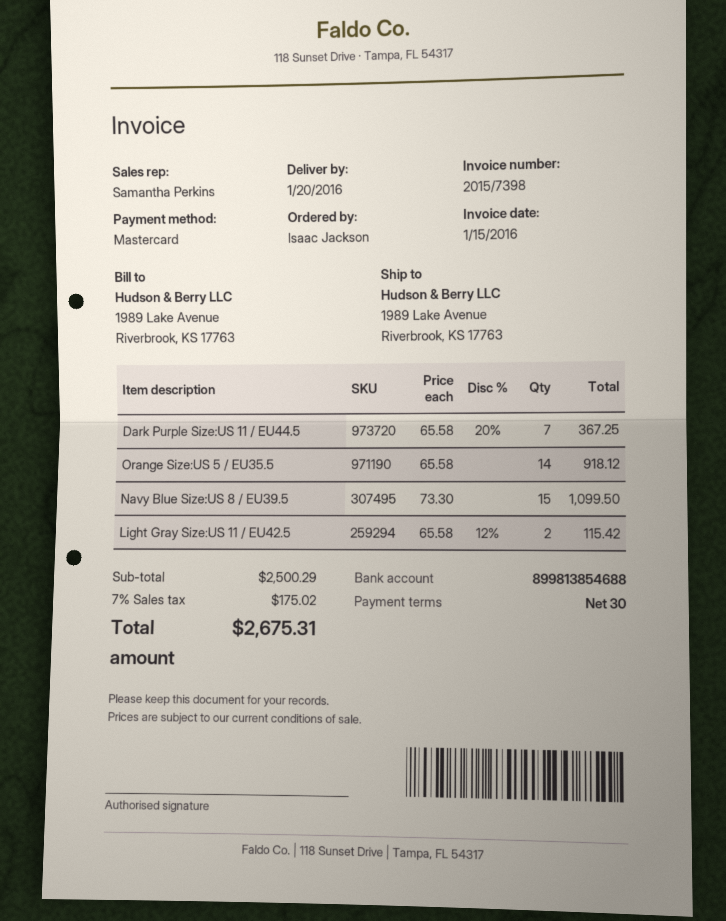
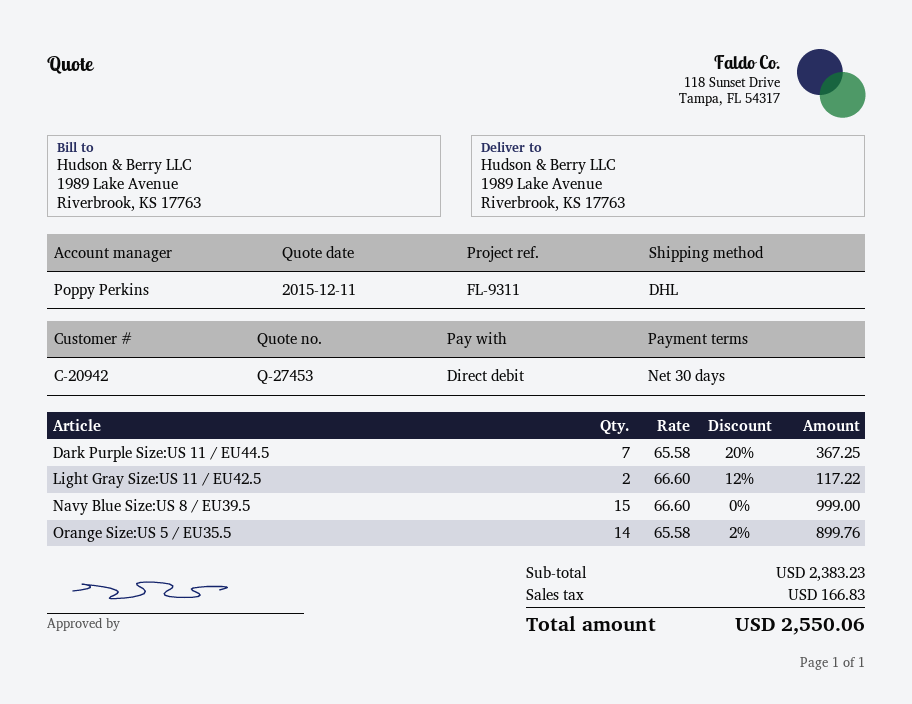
sales rep: Samantha Perkins -> Poppy Perkins
payment method: Mastercard -> direct debit
Orange Size:US 5 / EU35.5: 14 x 65.58 = 918.12 -> 14 x 65.58 - 2% = 899.76
Navy Blue Size:US 8 / EU39.5: 15 x 73.30 = 1099.50 -> 15 x 66.60 = 999.00
Light Gray Size:US 11 / EU42.5: 2 x 65.58 - 12% = 115.42 -> 2 x 66.60 - 12% = 117.22
subtotal: 2500.29 -> 2383.23
tax: 175.02 -> 166.83
total: 2675.31 -> 2550.06

